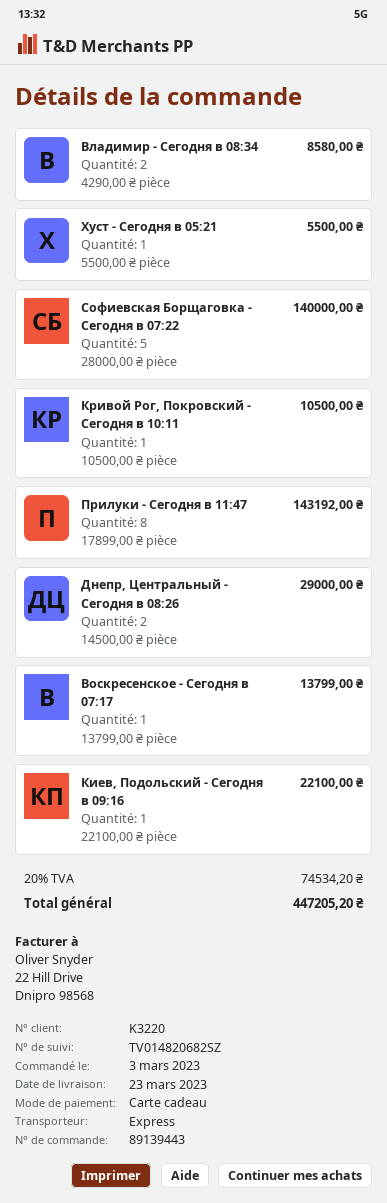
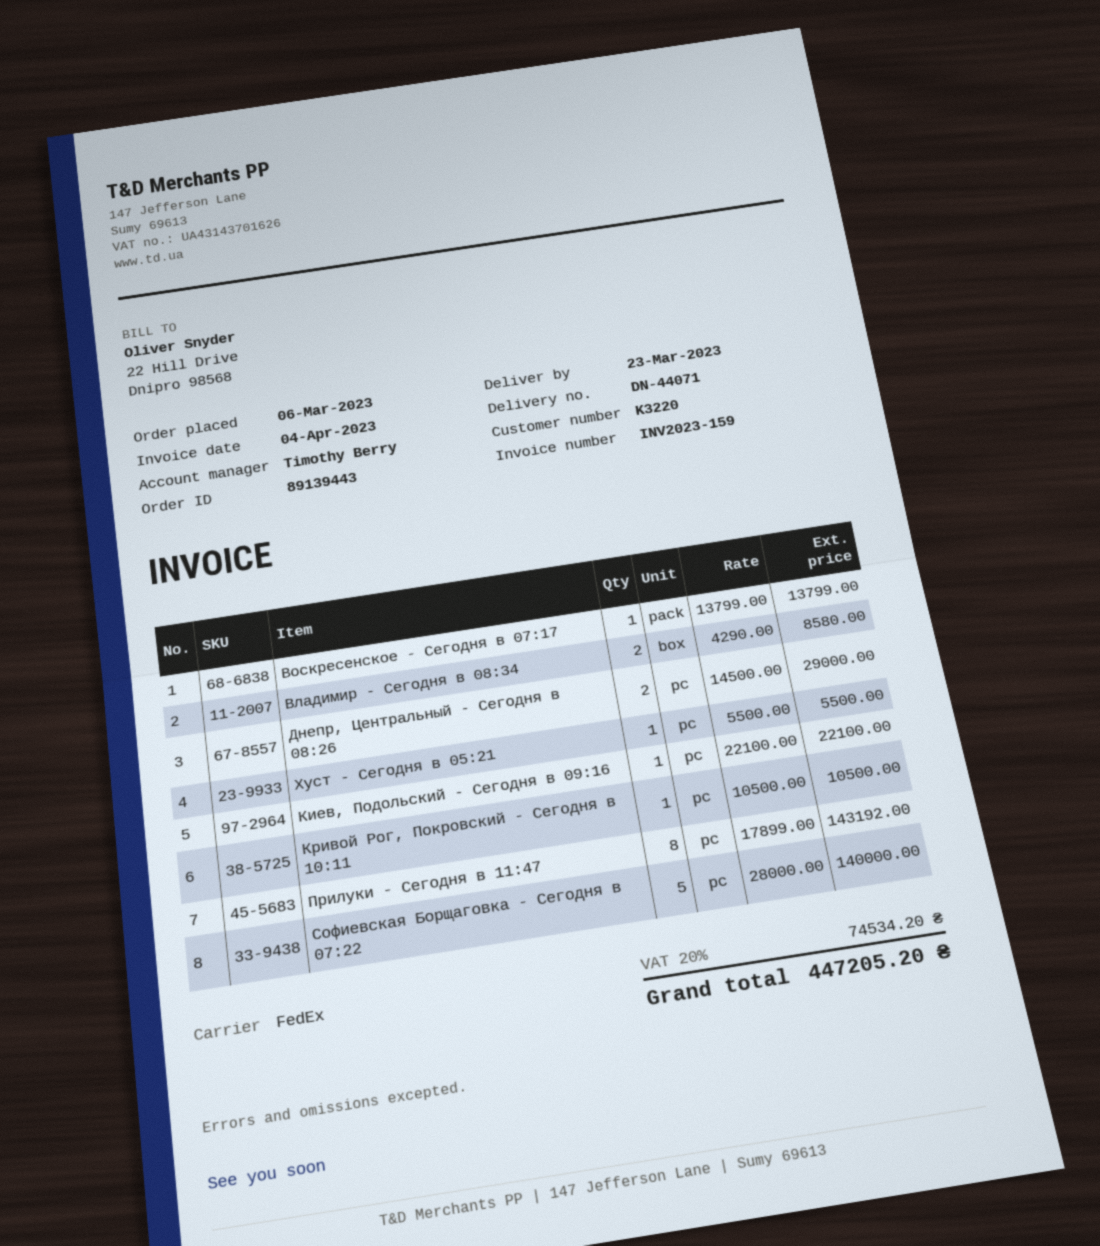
order date: 2023-03-03 -> 2023-03-06
shipping method: express -> FedEx

